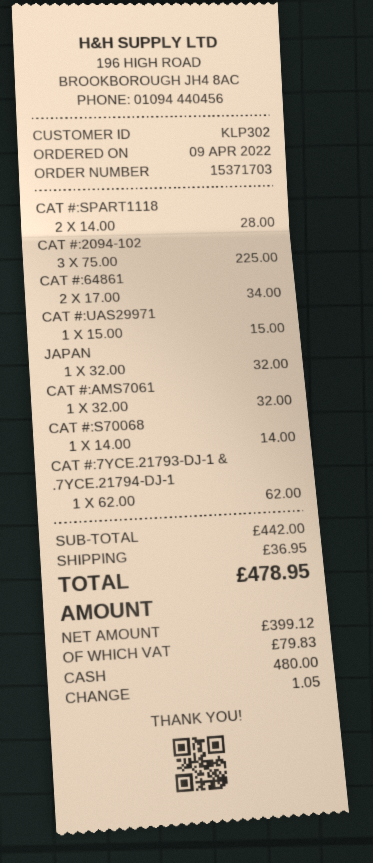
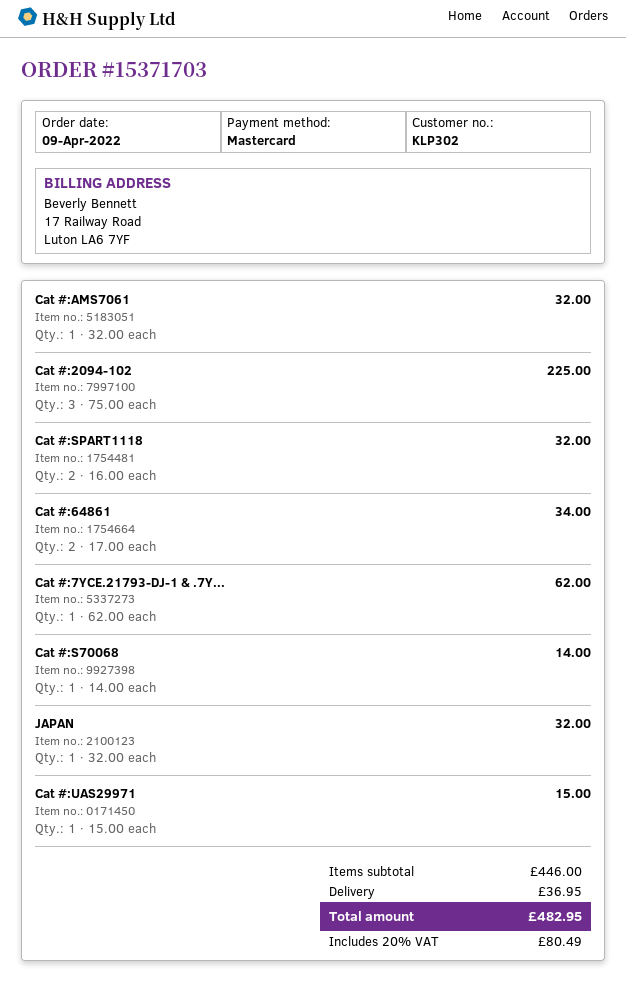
payment method: cash -> Mastercard
CAT #:SPART1118: 2 x 14.00 = 28.00 -> 2 x 16.00 = 32.00
subtotal: 442.00 -> 446.00
tax: 79.83 -> 80.49
total: 478.95 -> 482.95

